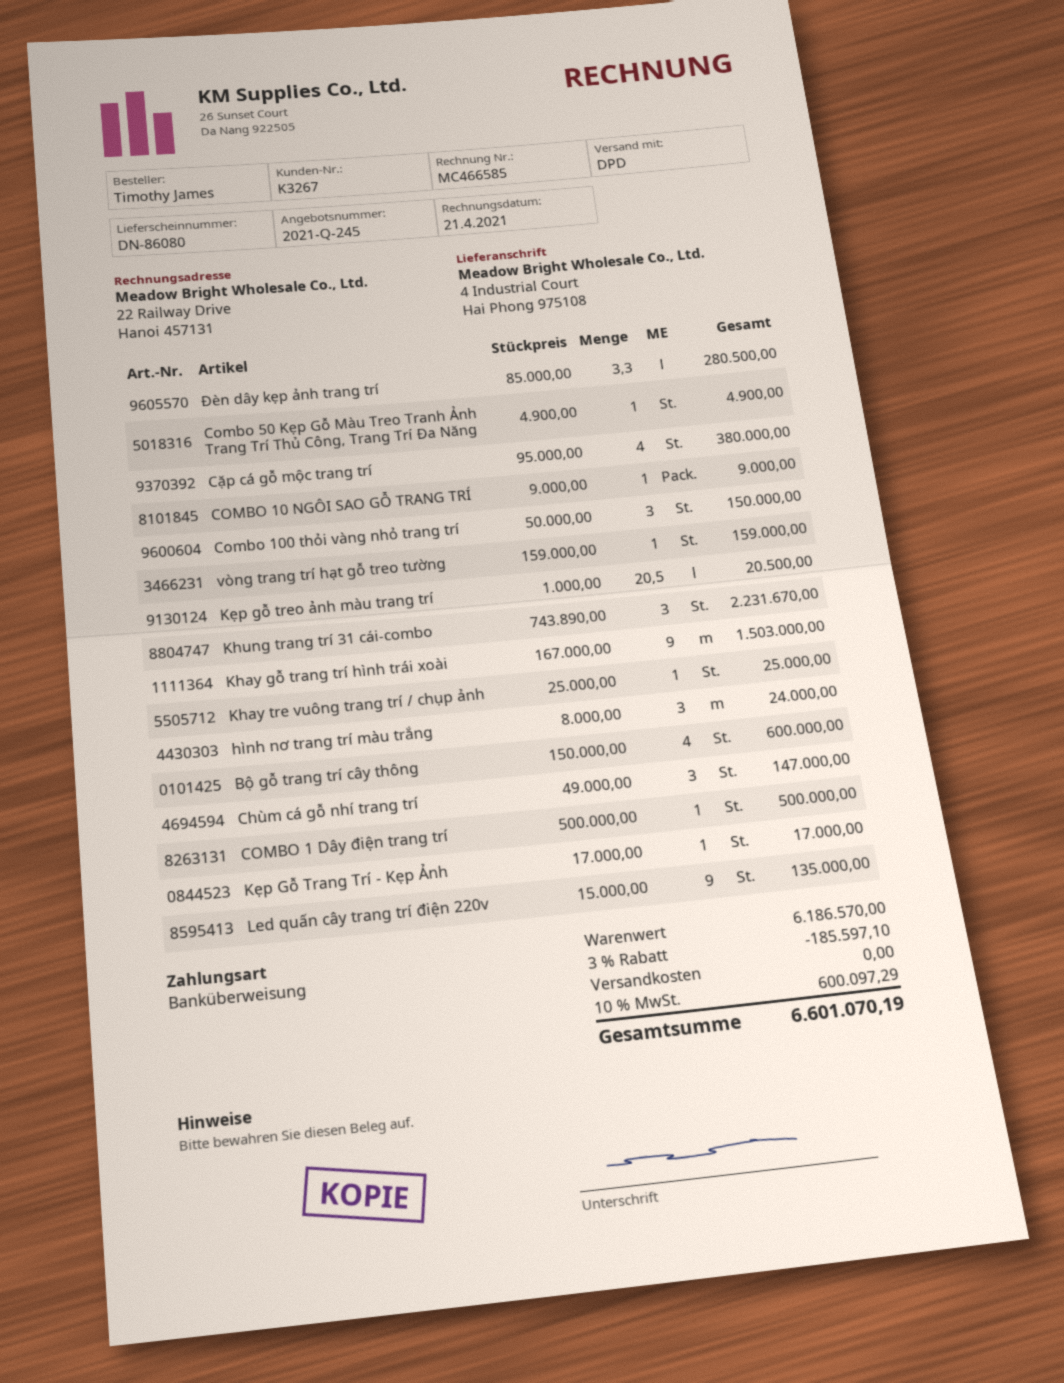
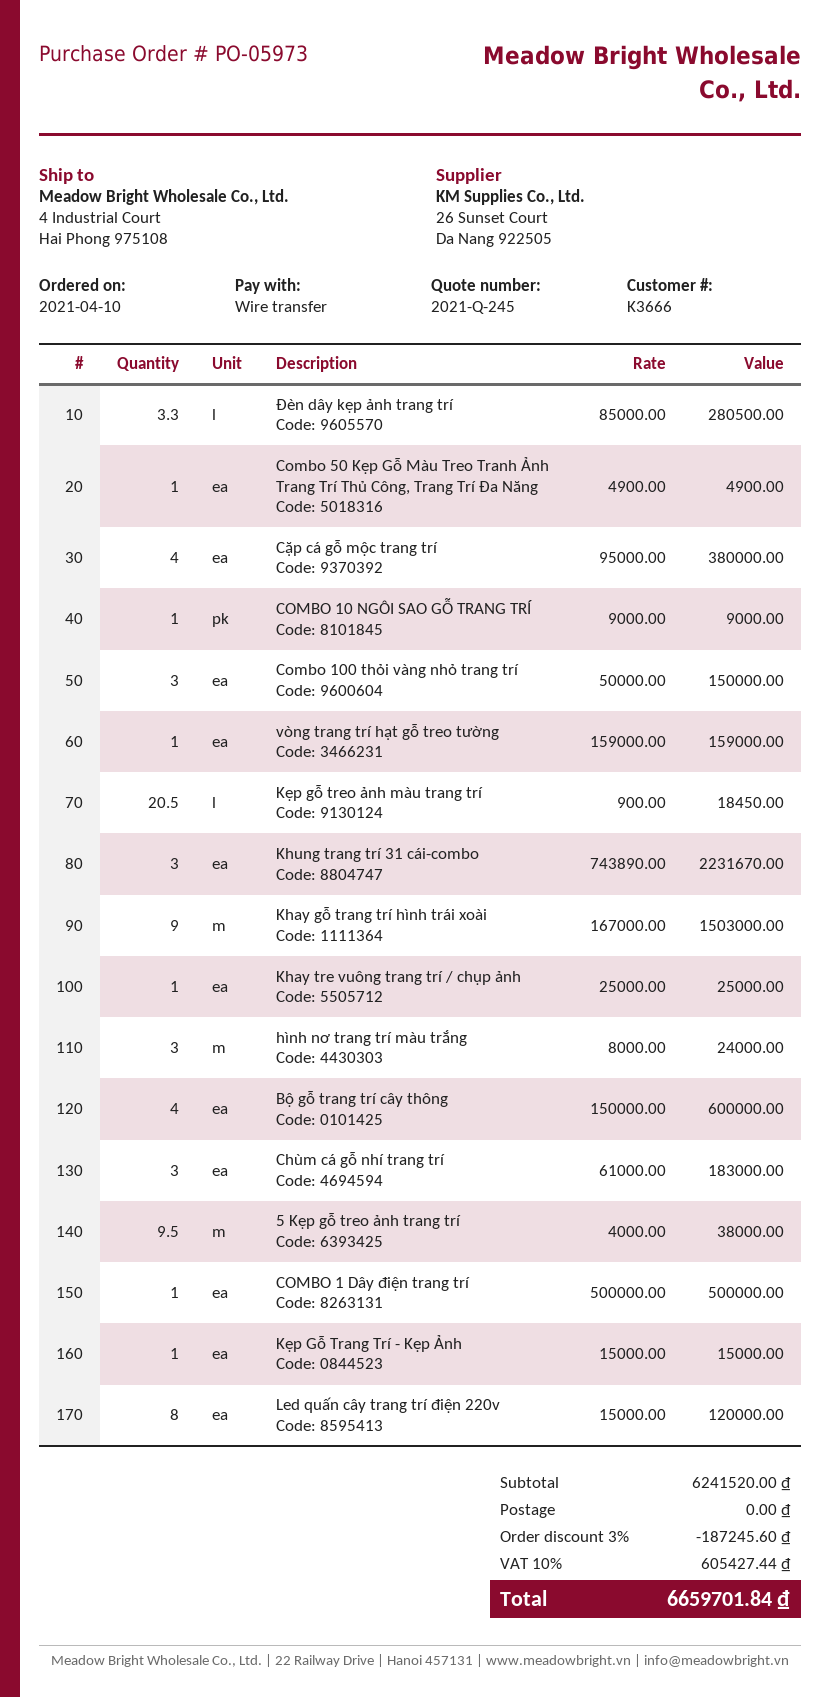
customer number: K3267 -> K3666
Kẹp gỗ treo ảnh màu trang trí: 20.5 x 1000.00 = 20500.00 -> 20.5 x 900.00 = 18450.00
Chùm cá gỗ nhí trang trí: 3 x 49000.00 = 147000.00 -> 3 x 61000.00 = 183000.00
Kẹp Gỗ Trang Trí - Kẹp Ảnh: 1 x 17000.00 = 17000.00 -> 1 x 15000.00 = 15000.00
Led quấn cây trang trí điện 220v: 9 x 15000.00 = 135000.00 -> 8 x 15000.00 = 120000.00
5 Kẹp gỗ treo ảnh trang trí: none -> 9.5 x 4000.00 = 38000.00
subtotal: 6186570.00 -> 6241520.00
discount: 3% = 185597.10 -> 3% = 187245.60
tax: 10% = 600097.29 -> 10% = 605427.44
total: 6601070.19 -> 6659701.84

